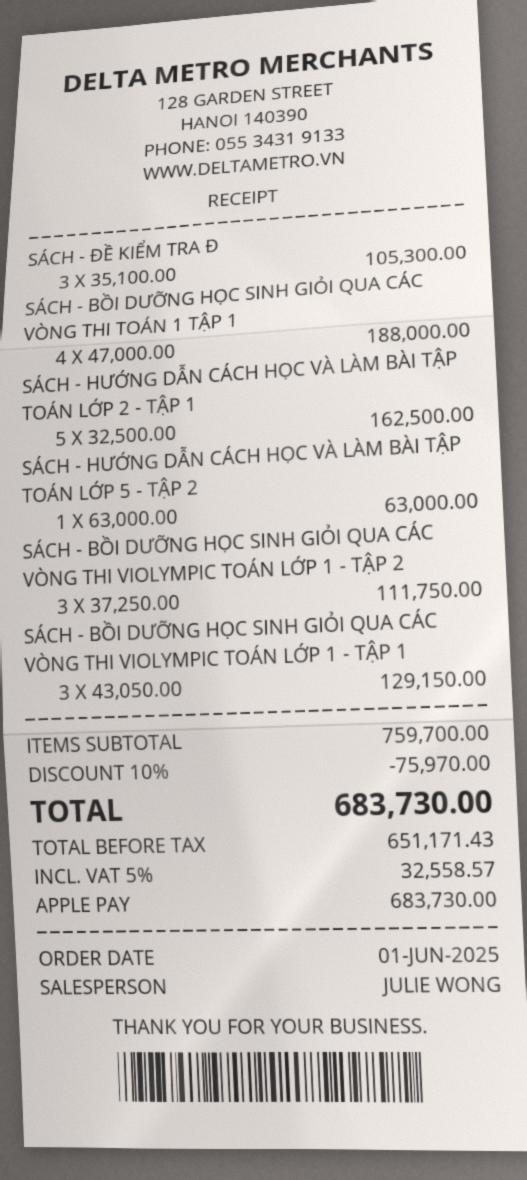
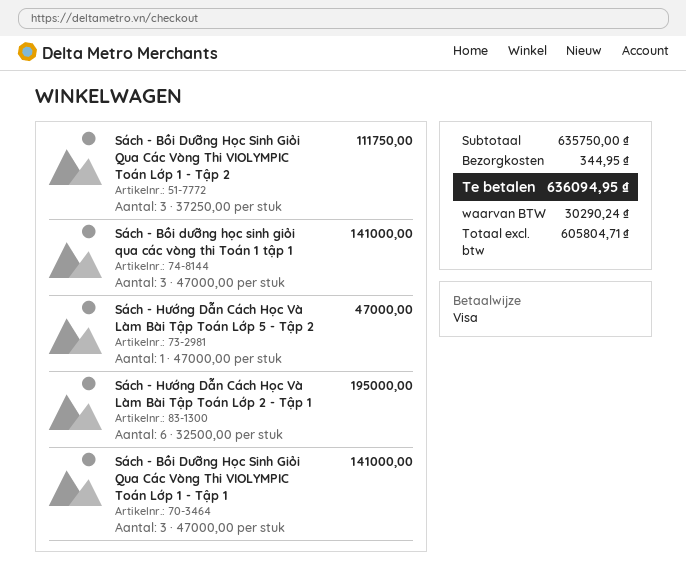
payment method: Apple Pay -> Visa
SÁCH - ĐỀ KIỂM TRA Đ: 3 x 35100.00 = 105300.00 -> none
SÁCH - BỒI DƯỠNG HỌC SINH GIỎI QUA CÁC VÒNG THI TOÁN 1 TẬP 1: 4 x 47000.00 = 188000.00 -> 3 x 47000.00 = 141000.00
SÁCH - HƯỚNG DẪN CÁCH HỌC VÀ LÀM BÀI TẬP TOÁN LỚP 2 - TẬP 1: 5 x 32500.00 = 162500.00 -> 6 x 32500.00 = 195000.00
SÁCH - HƯỚNG DẪN CÁCH HỌC VÀ LÀM BÀI TẬP TOÁN LỚP 5 - TẬP 2: 1 x 63000.00 = 63000.00 -> 1 x 47000.00 = 47000.00
SÁCH - BỒI DƯỠNG HỌC SINH GIỎI QUA CÁC VÒNG THI VIOLYMPIC TOÁN LỚP 1 - TẬP 1: 3 x 43050.00 = 129150.00 -> 3 x 47000.00 = 141000.00
subtotal: 759700.00 -> 635750.00
discount: 10% = 75970.00 -> none
shipping: none -> 344.95
net: 651171.43 -> 605804.71
tax: 32558.57 -> 30290.24
total: 683730.00 -> 636094.95

